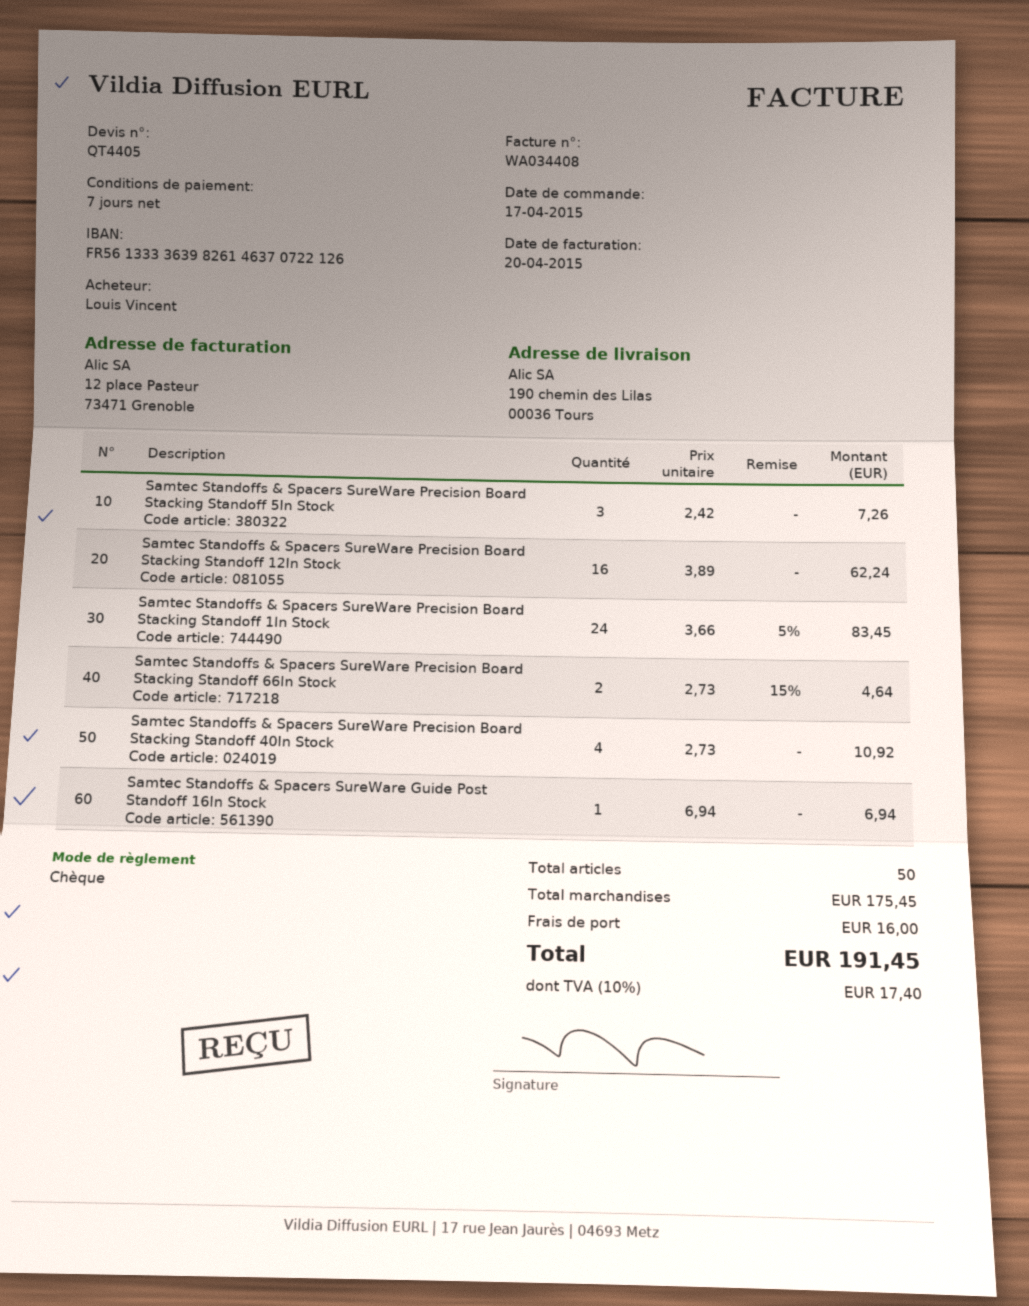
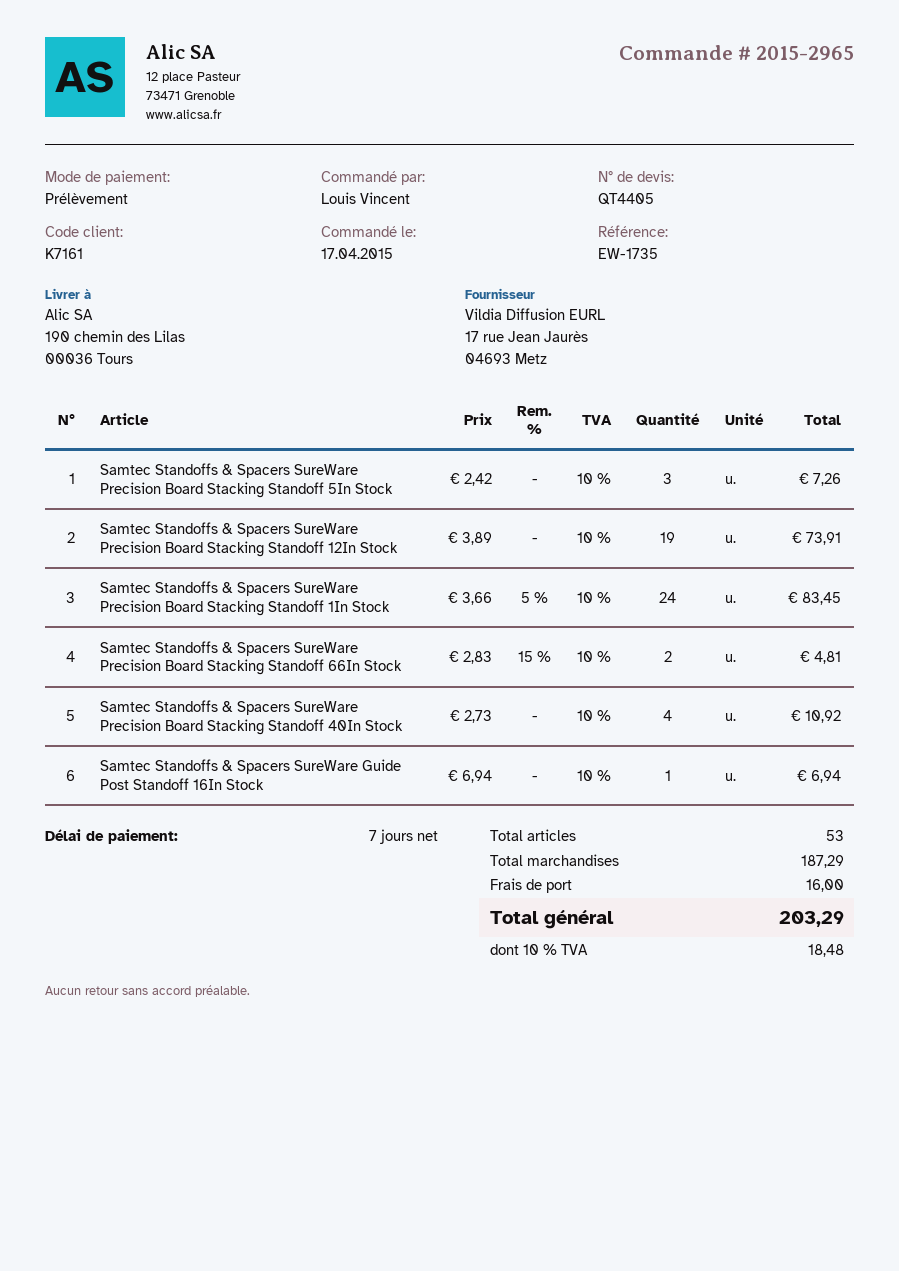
payment method: cheque -> direct debit
Samtec Standoffs & Spacers SureWare Precision Board Stacking Standoff 12In Stock: 16 x 3.89 = 62.24 -> 19 x 3.89 = 73.91
Samtec Standoffs & Spacers SureWare Precision Board Stacking Standoff 66In Stock: 2 x 2.73 - 15% = 4.64 -> 2 x 2.83 - 15% = 4.81
total quantity: 50 -> 53
subtotal: 175.45 -> 187.29
tax: 10% = 17.40 -> 10% = 18.48
total: 191.45 -> 203.29

